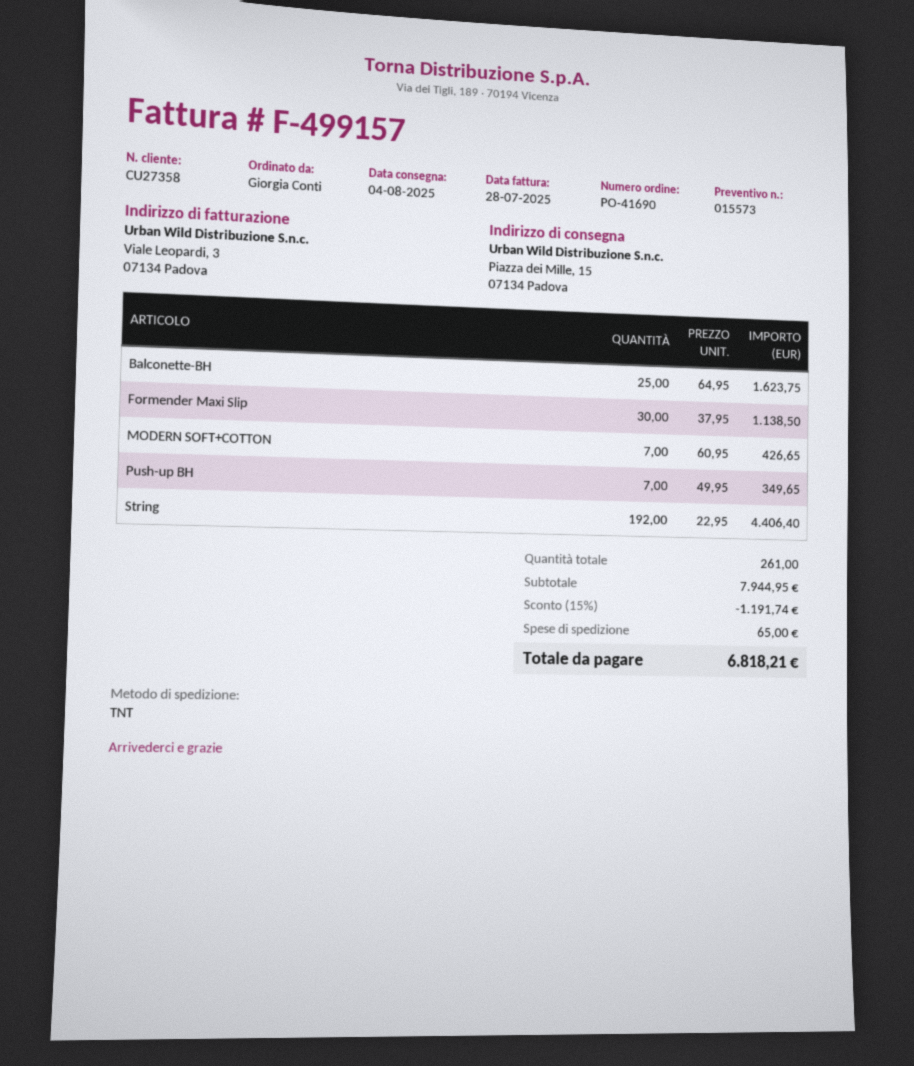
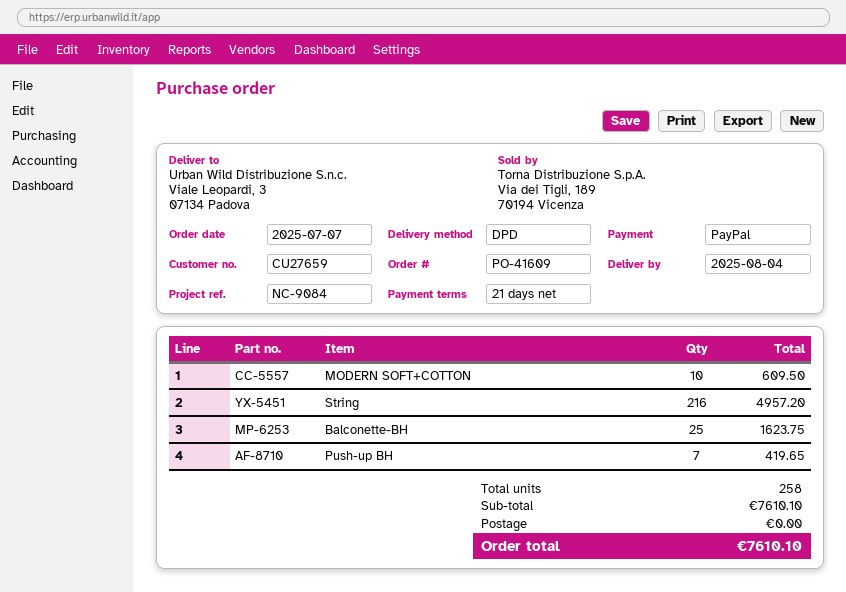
order number: PO-41690 -> PO-41609
customer number: CU27358 -> CU27659
shipping method: TNT -> DPD
ship to: Piazza dei Mille, 15, 07134 Padova -> Viale Leopardi, 3, 07134 Padova
Formender Maxi Slip: 30 for 1138.50 -> none
MODERN SOFT+COTTON: 7 for 426.65 -> 10 for 609.50
Push-up BH: 7 for 349.65 -> 7 for 419.65
String: 192 for 4406.40 -> 216 for 4957.20
total quantity: 261 -> 258
subtotal: 7944.95 -> 7610.10
discount: 15% = 1191.74 -> none
shipping: 65.00 -> 0.00
total: 6818.21 -> 7610.10

